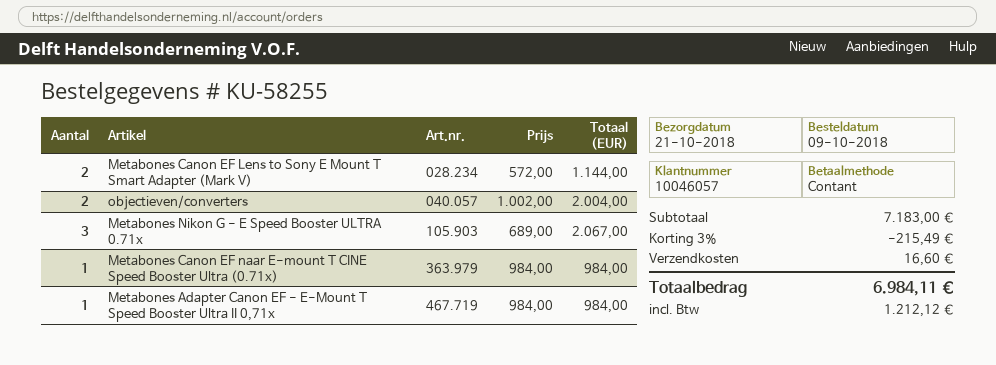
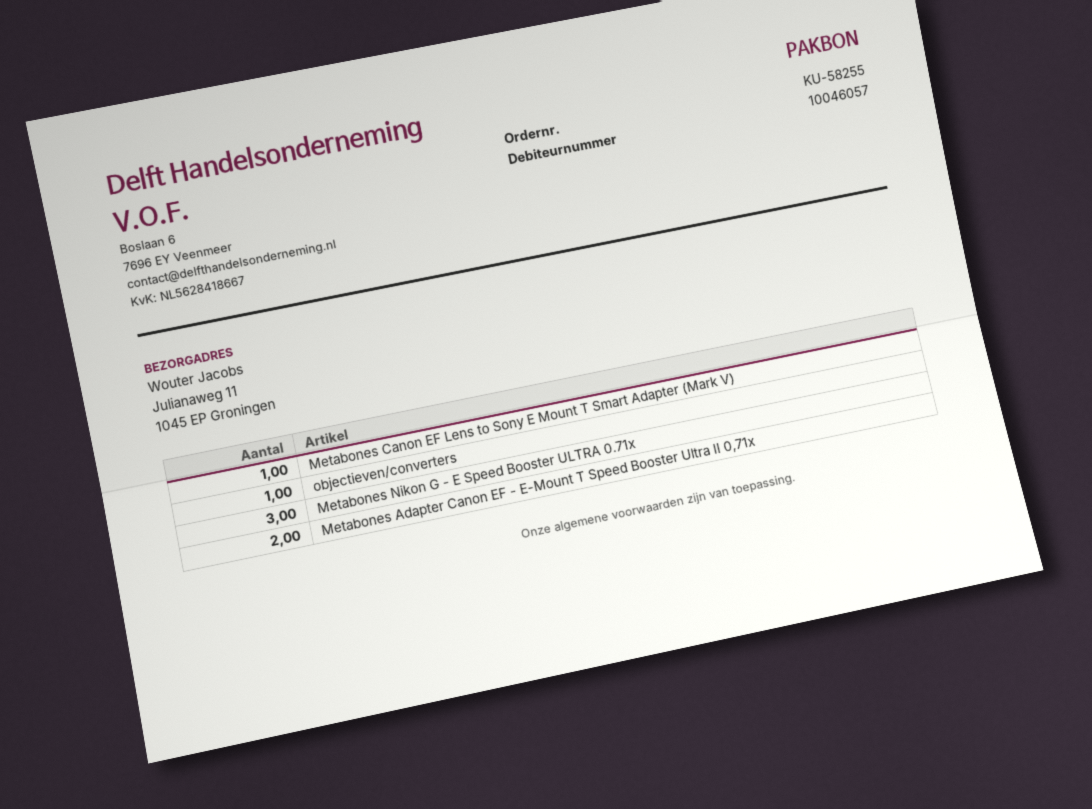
Metabones Canon EF Lens to Sony E Mount T Smart Adapter (Mark V): 2 -> 1
objectieven/converters: 2 -> 1
Metabones Canon EF naar E-mount T CINE Speed Booster Ultra (0.71x): 1 -> none
Metabones Adapter Canon EF - E-Mount T Speed Booster Ultra II 0,71x: 1 -> 2

